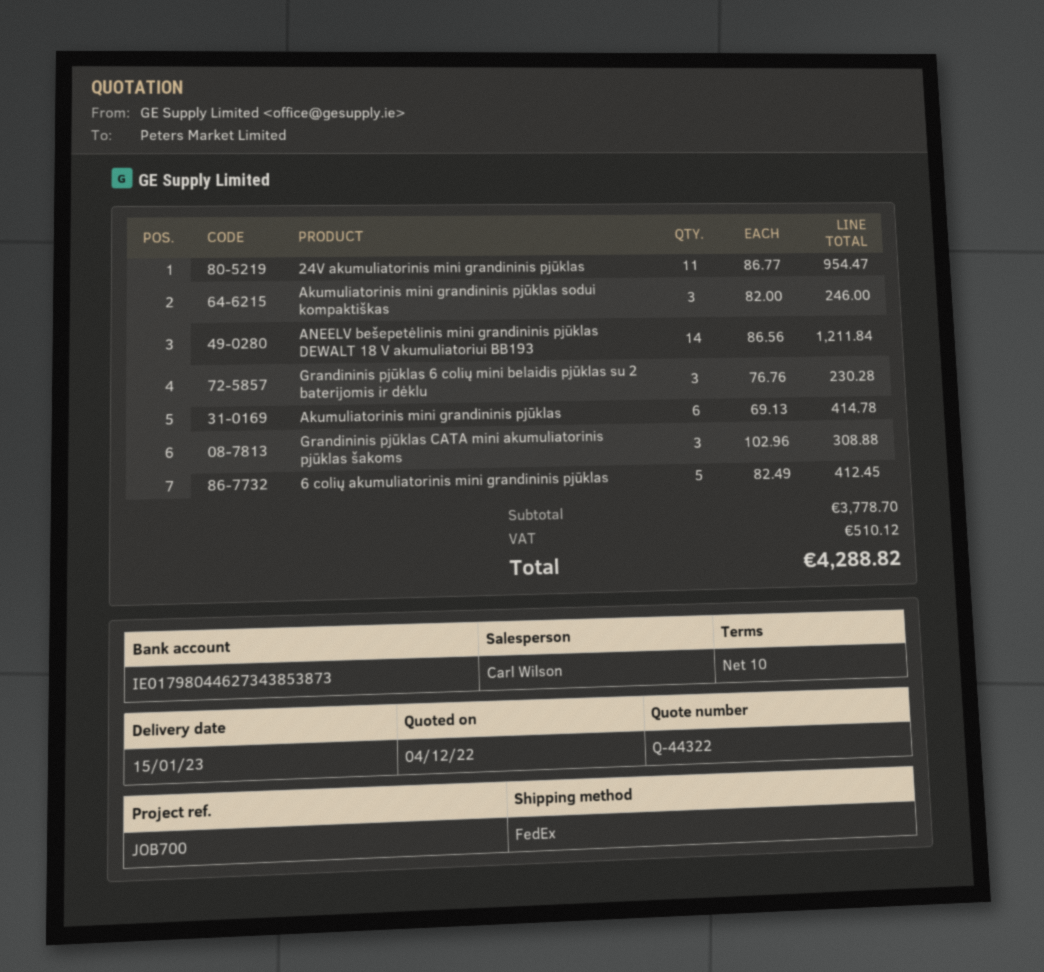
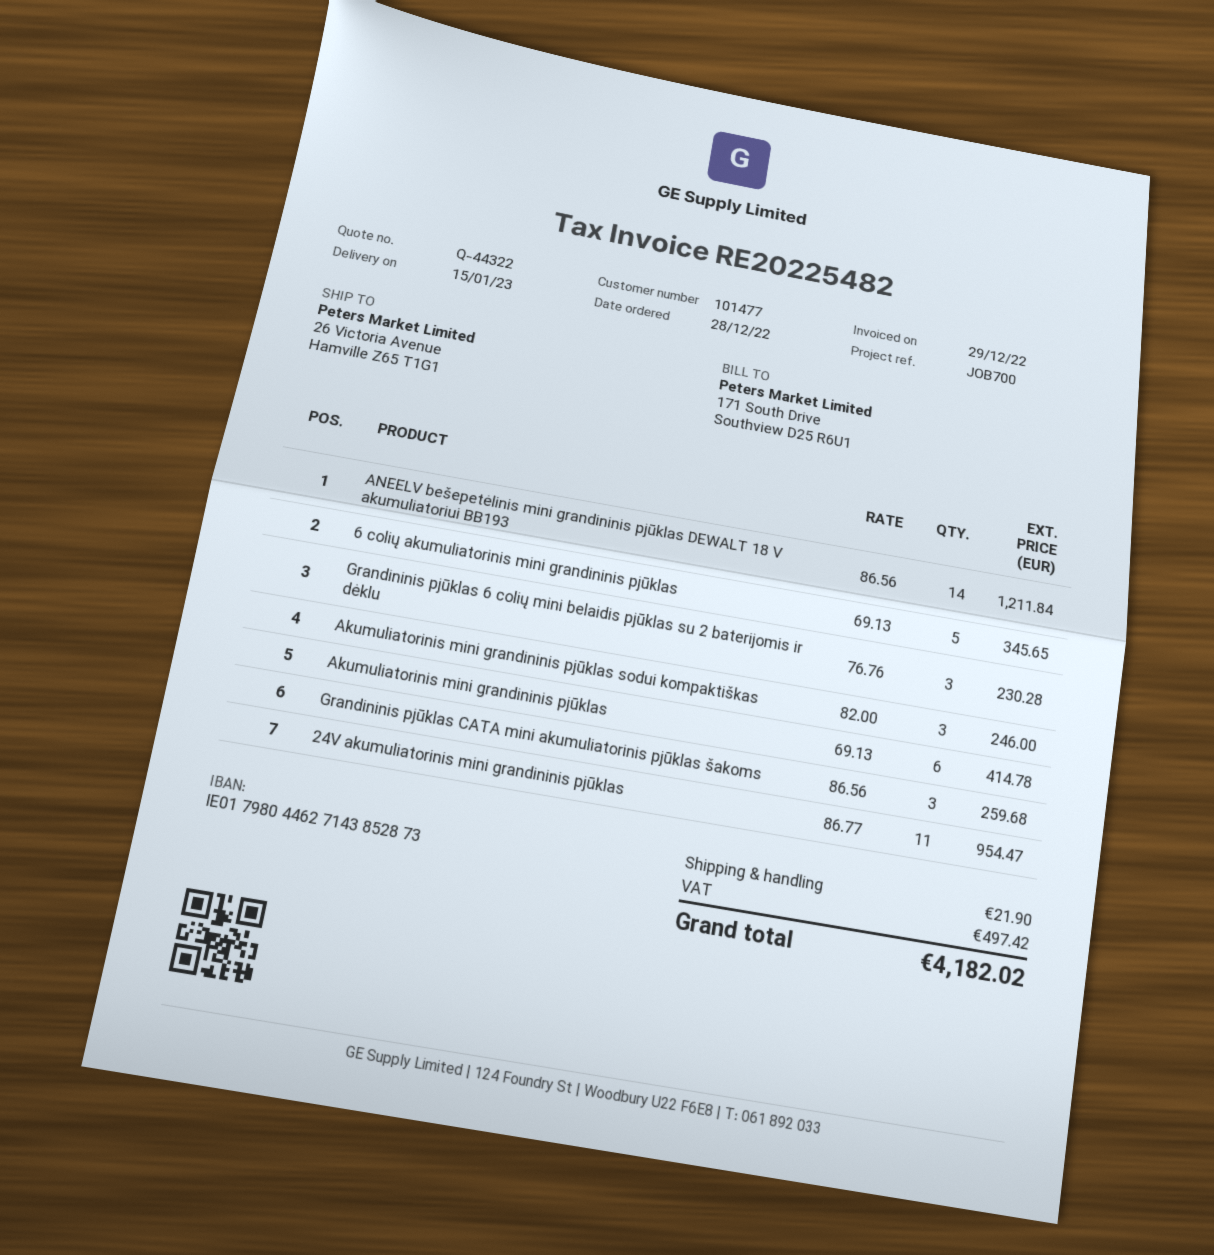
bank account: IE01798044627343853873 -> IE01798044627143852873
Grandininis pjūklas CATA mini akumuliatorinis pjūklas šakoms: 3 x 102.96 = 308.88 -> 3 x 86.56 = 259.68
6 colių akumuliatorinis mini grandininis pjūklas: 5 x 82.49 = 412.45 -> 5 x 69.13 = 345.65
shipping: none -> 21.90
tax: 510.12 -> 497.42
total: 4288.82 -> 4182.02

